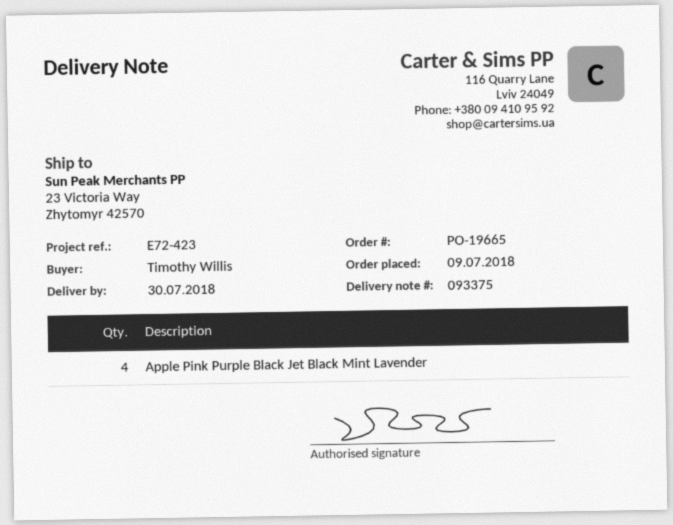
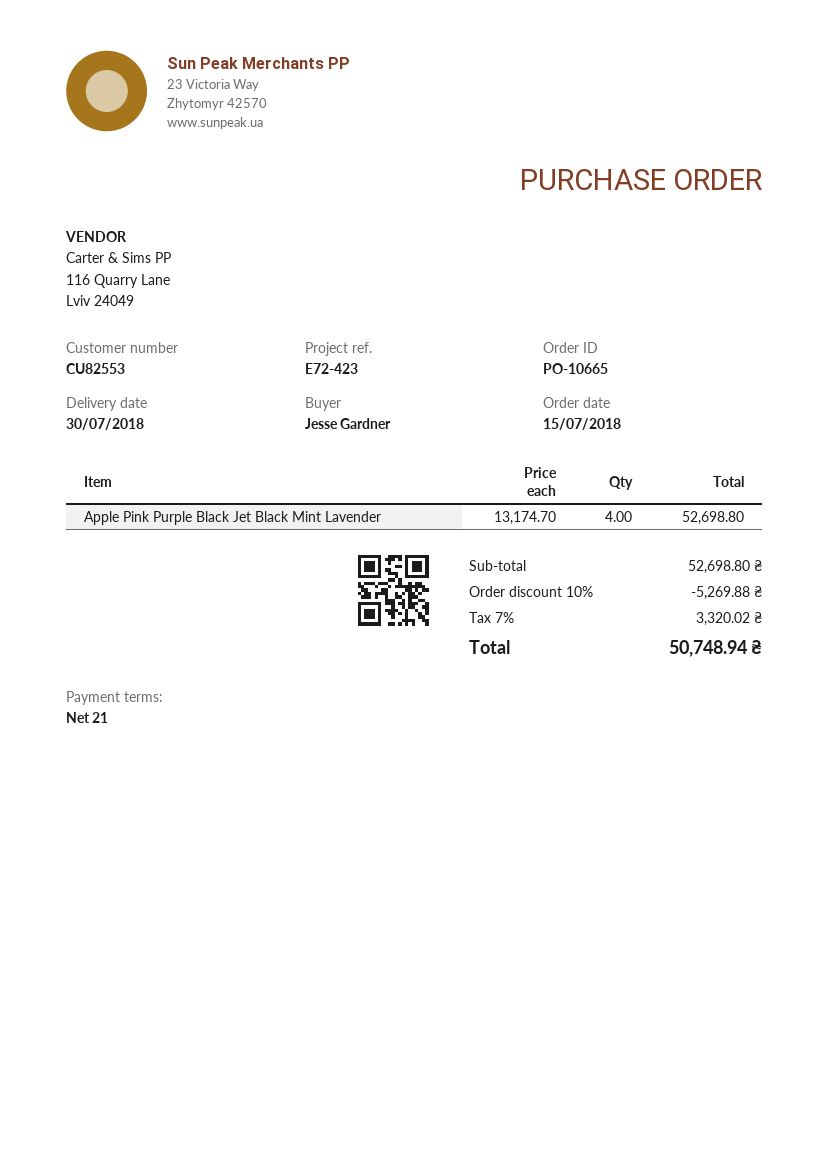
order number: PO-19665 -> PO-10665
order date: 2018-07-09 -> 2018-07-15
ordered by: Timothy Willis -> Jesse Gardner

